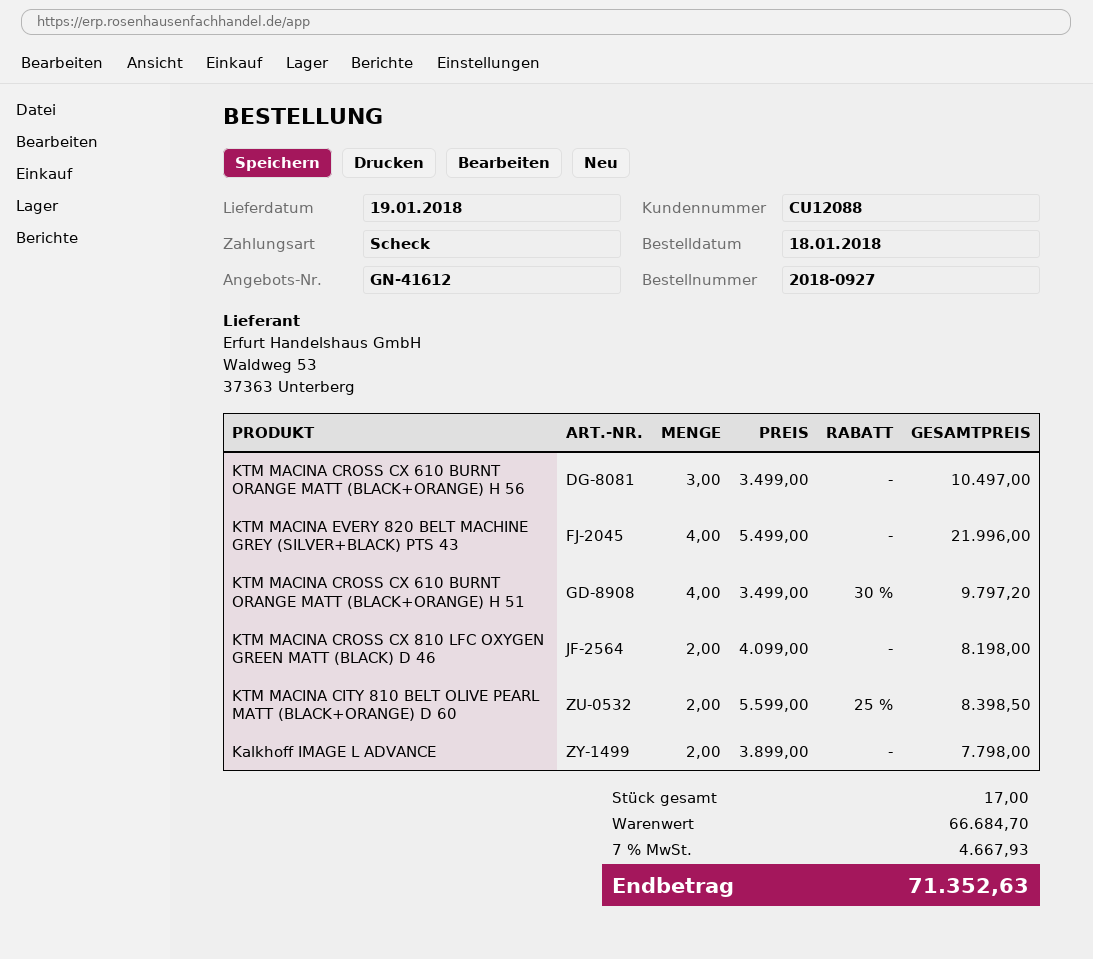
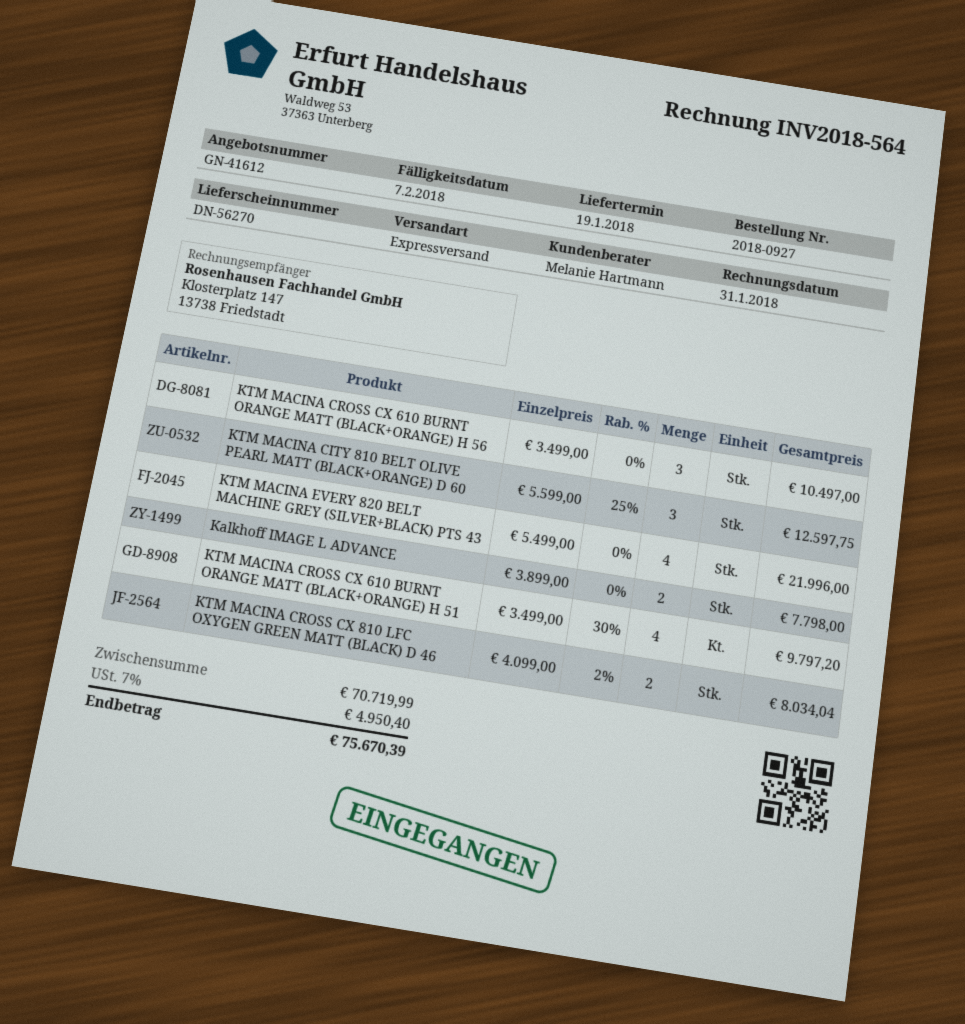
KTM MACINA CROSS CX 810 LFC OXYGEN GREEN MATT (BLACK) D 46: 2 x 4099.00 = 8198.00 -> 2 x 4099.00 - 2% = 8034.04
KTM MACINA CITY 810 BELT OLIVE PEARL MATT (BLACK+ORANGE) D 60: 2 x 5599.00 - 25% = 8398.50 -> 3 x 5599.00 - 25% = 12597.75
subtotal: 66684.70 -> 70719.99
tax: 7% = 4667.93 -> 7% = 4950.40
total: 71352.63 -> 75670.39

